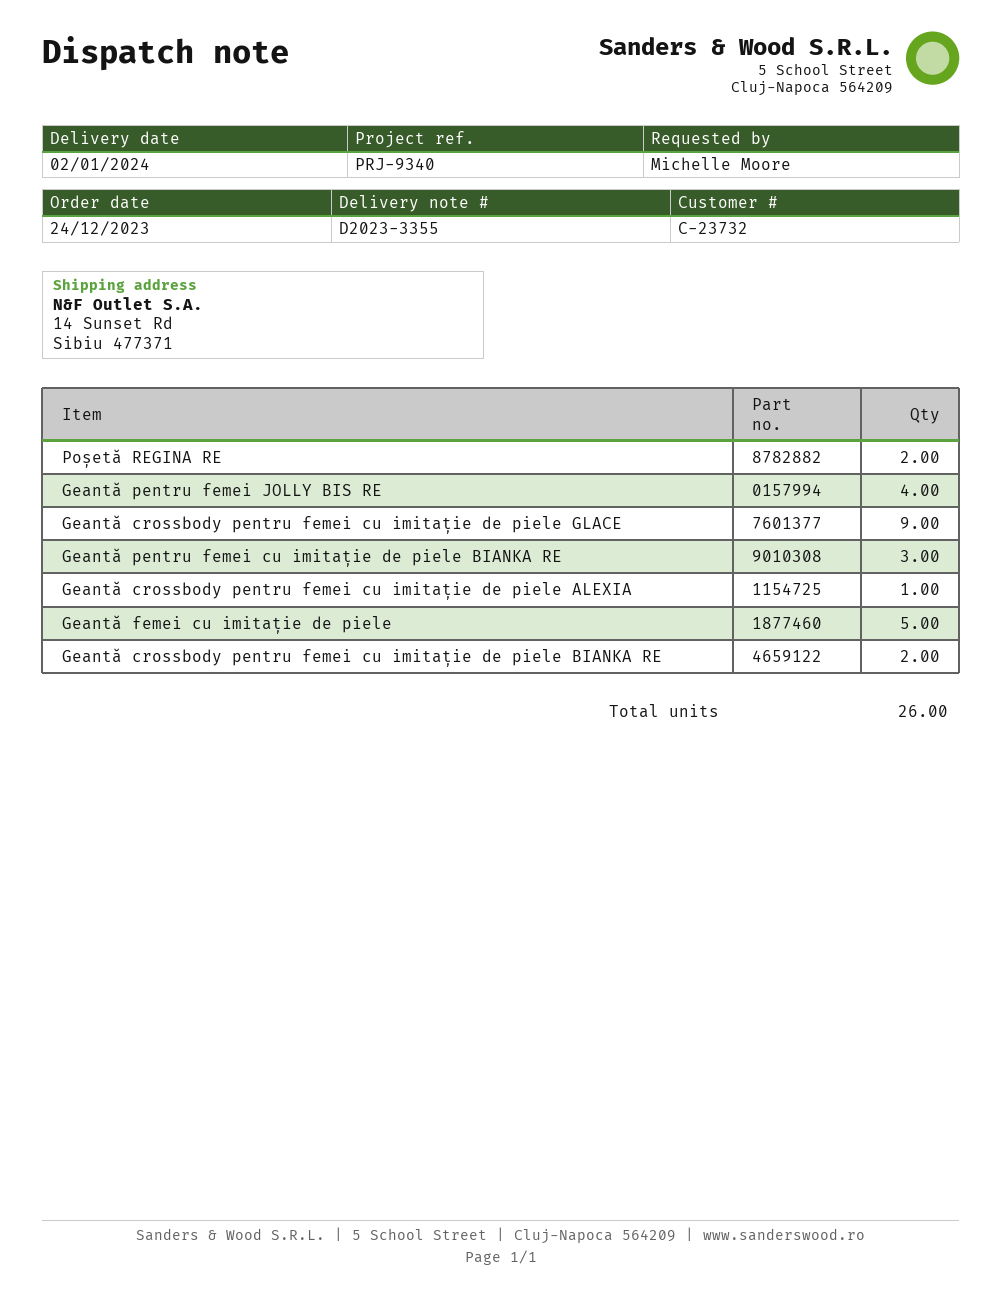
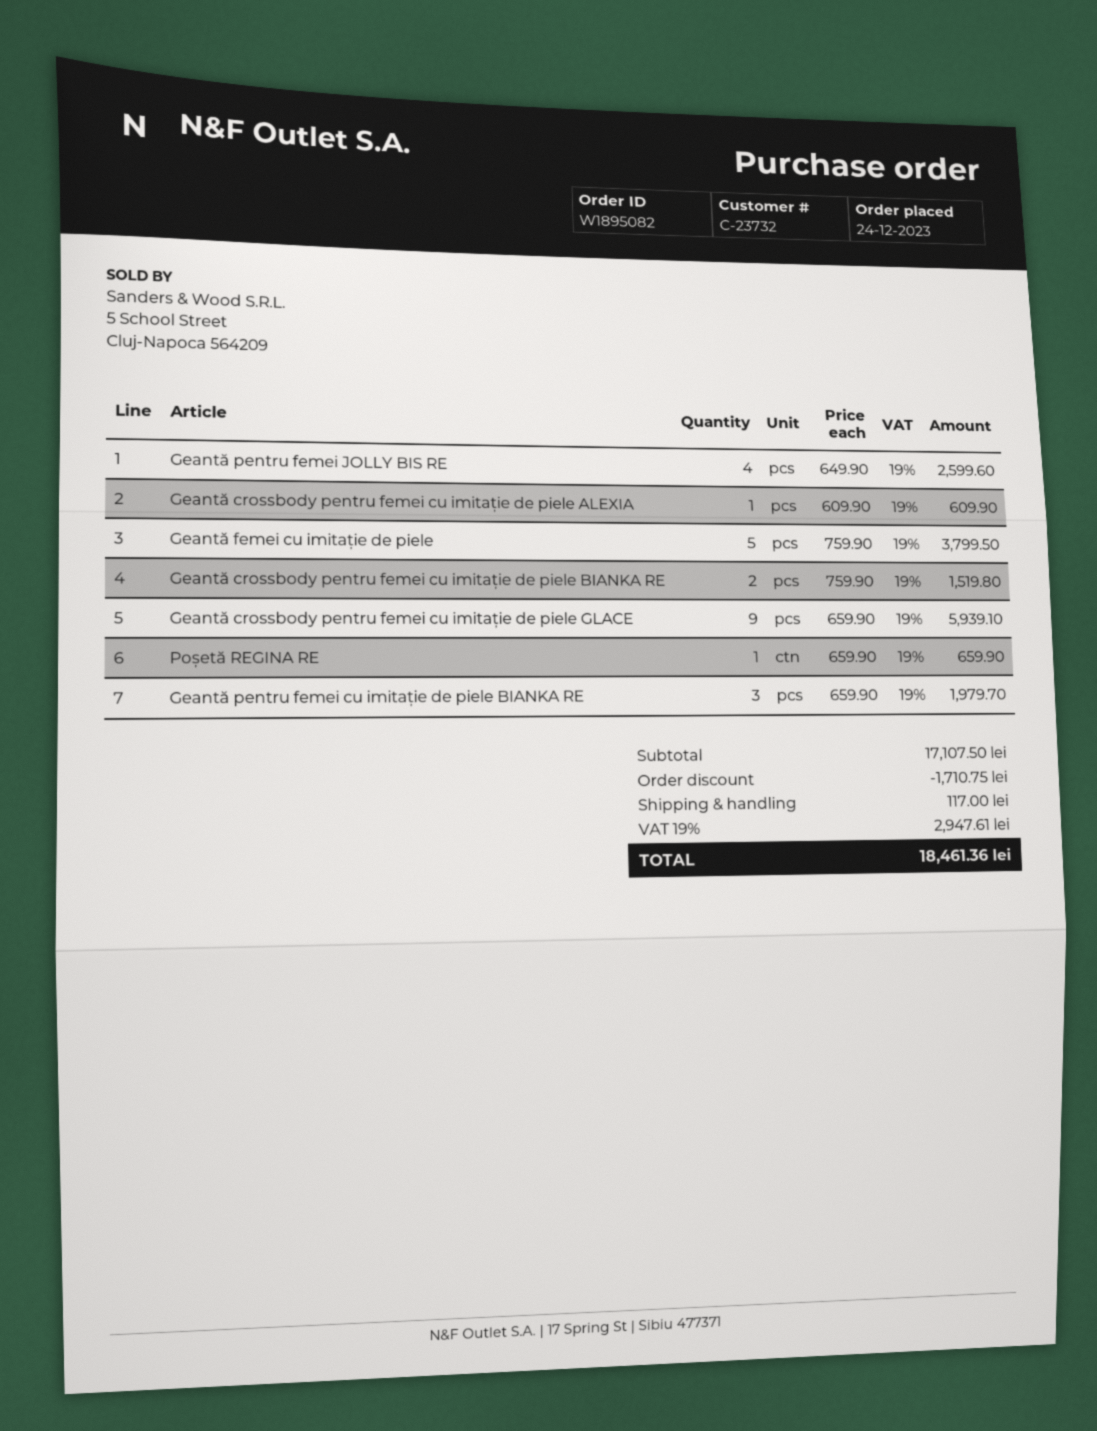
Poșetă REGINA RE: 2 -> 1

